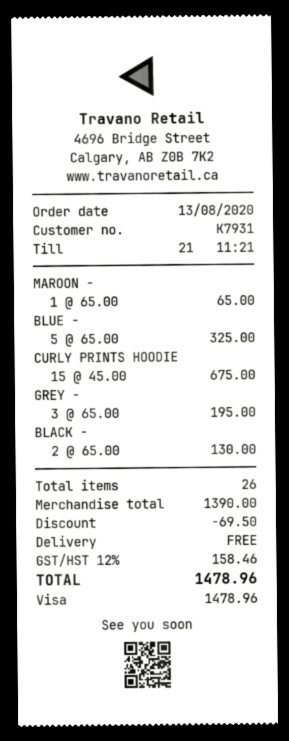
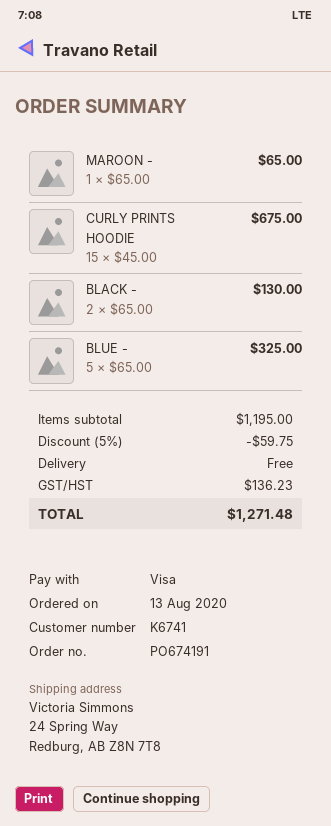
customer number: K7931 -> K6741
GREY -: 3 x 65.00 = 195.00 -> none
subtotal: 1390.00 -> 1195.00
discount: 69.50 -> 59.75
tax: 158.46 -> 136.23
total: 1478.96 -> 1271.48

